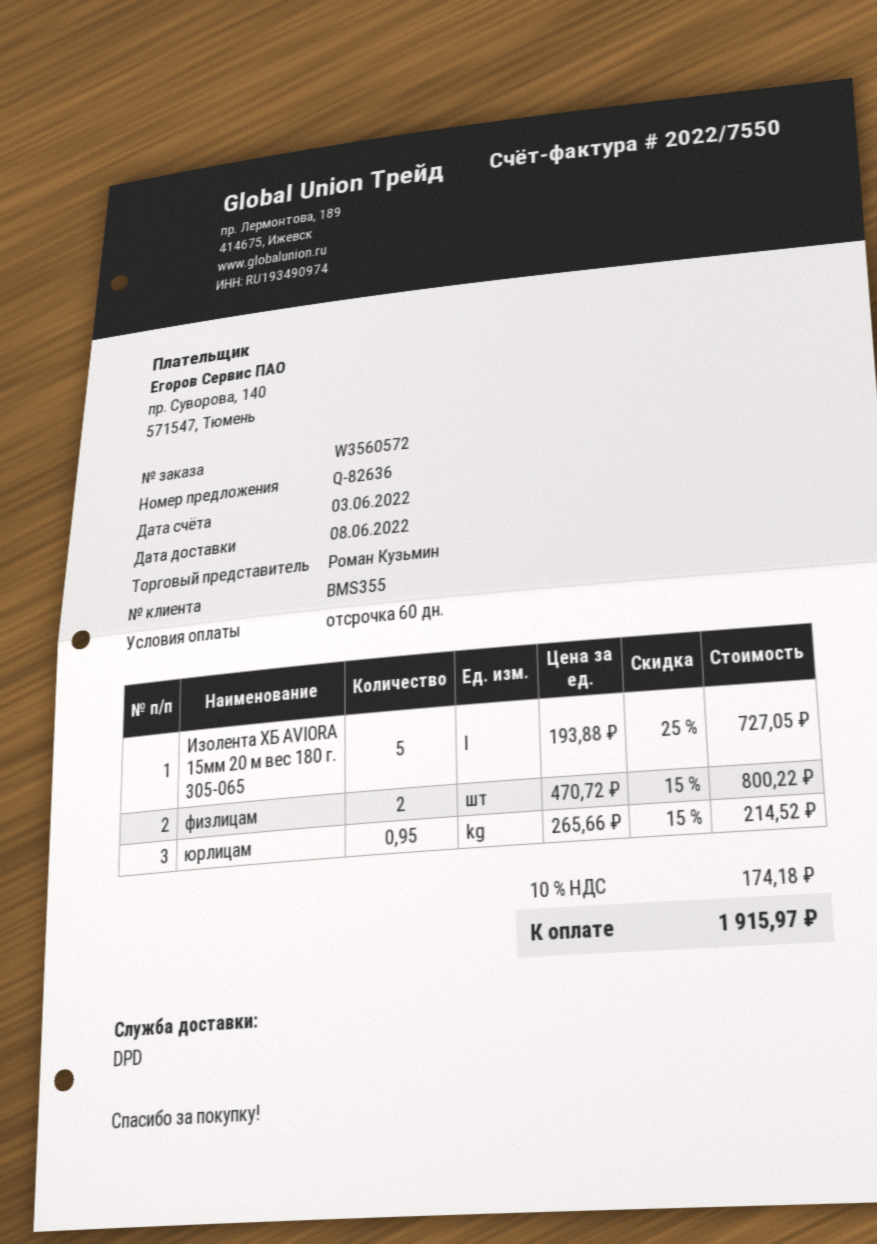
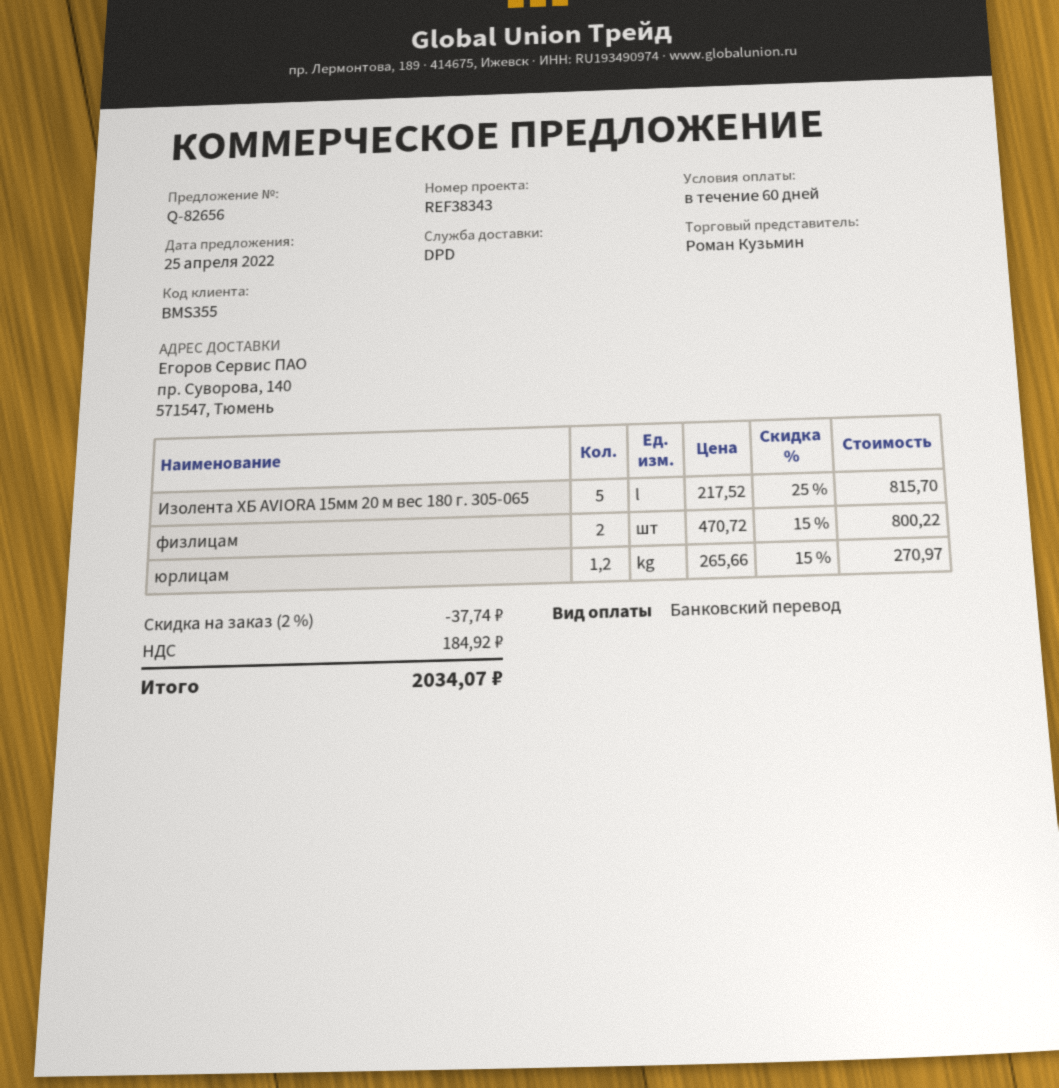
quote number: Q-82636 -> Q-82656
Изолента ХБ AVIORA 15мм 20 м вес 180 г. 305-065: 5 x 193.88 - 25% = 727.05 -> 5 x 217.52 - 25% = 815.70
юрлицам: 0.95 x 265.66 - 15% = 214.52 -> 1.2 x 265.66 - 15% = 270.97
discount: none -> 2% = 37.74
tax: 174.18 -> 184.92
total: 1915.97 -> 2034.07

